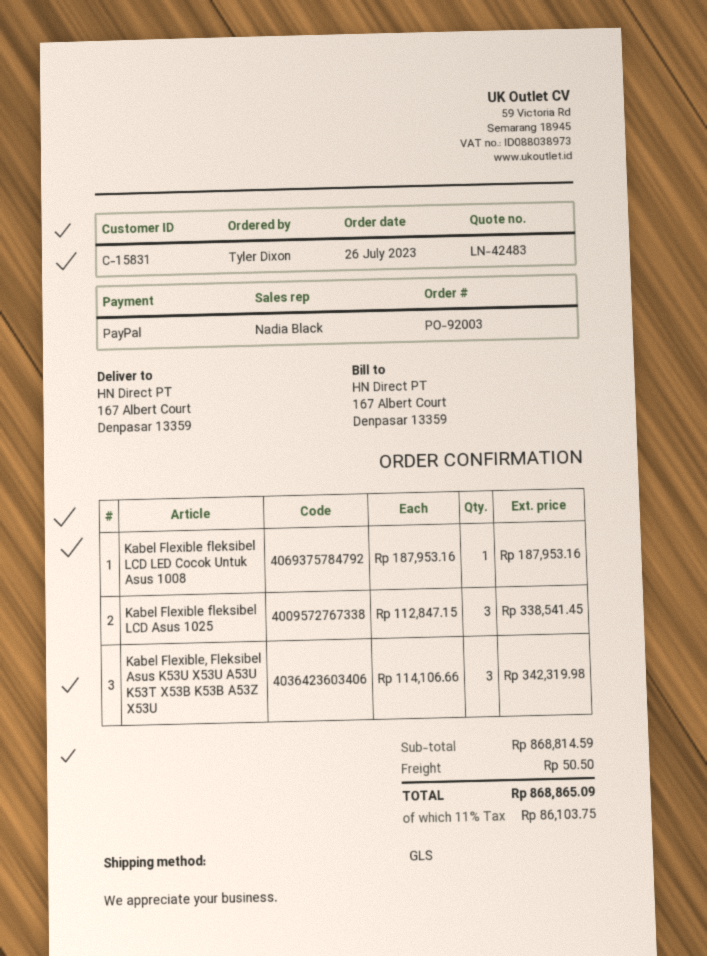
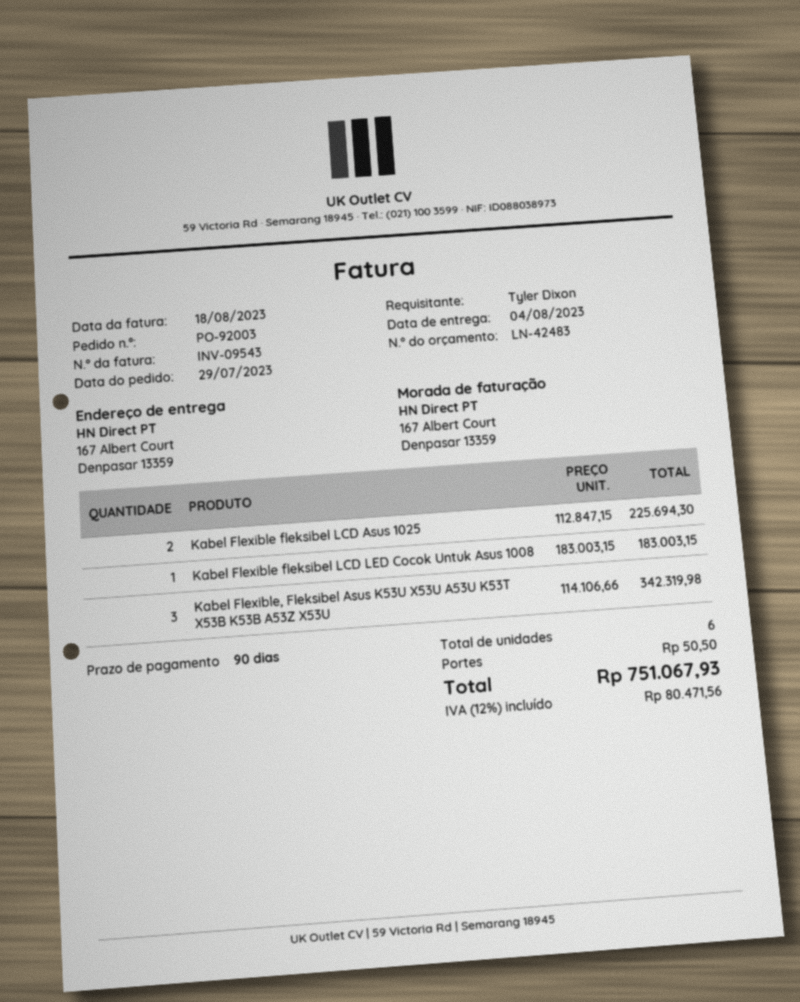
order date: 2023-07-26 -> 2023-07-29
Kabel Flexible fleksibel LCD LED Cocok Untuk Asus 1008: 1 x 187953.16 = 187953.16 -> 1 x 183003.15 = 183003.15
Kabel Flexible fleksibel LCD Asus 1025: 3 x 112847.15 = 338541.45 -> 2 x 112847.15 = 225694.30
tax: 11% = 86103.75 -> 12% = 80471.56
total: 868865.09 -> 751067.93

